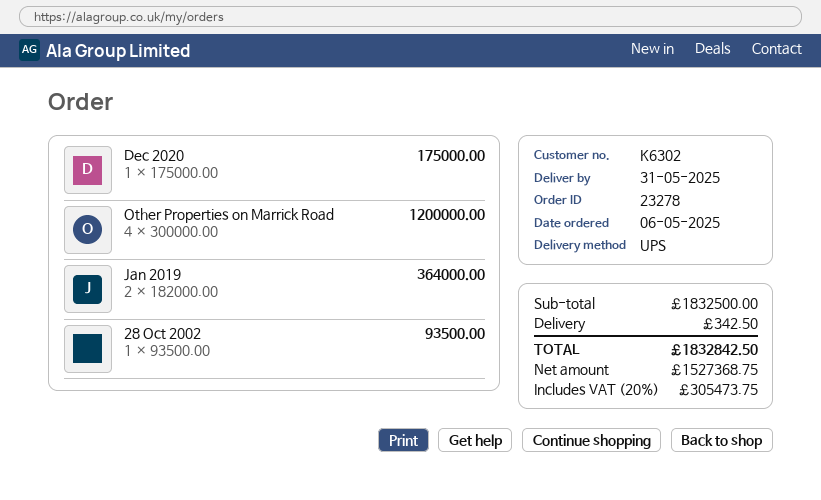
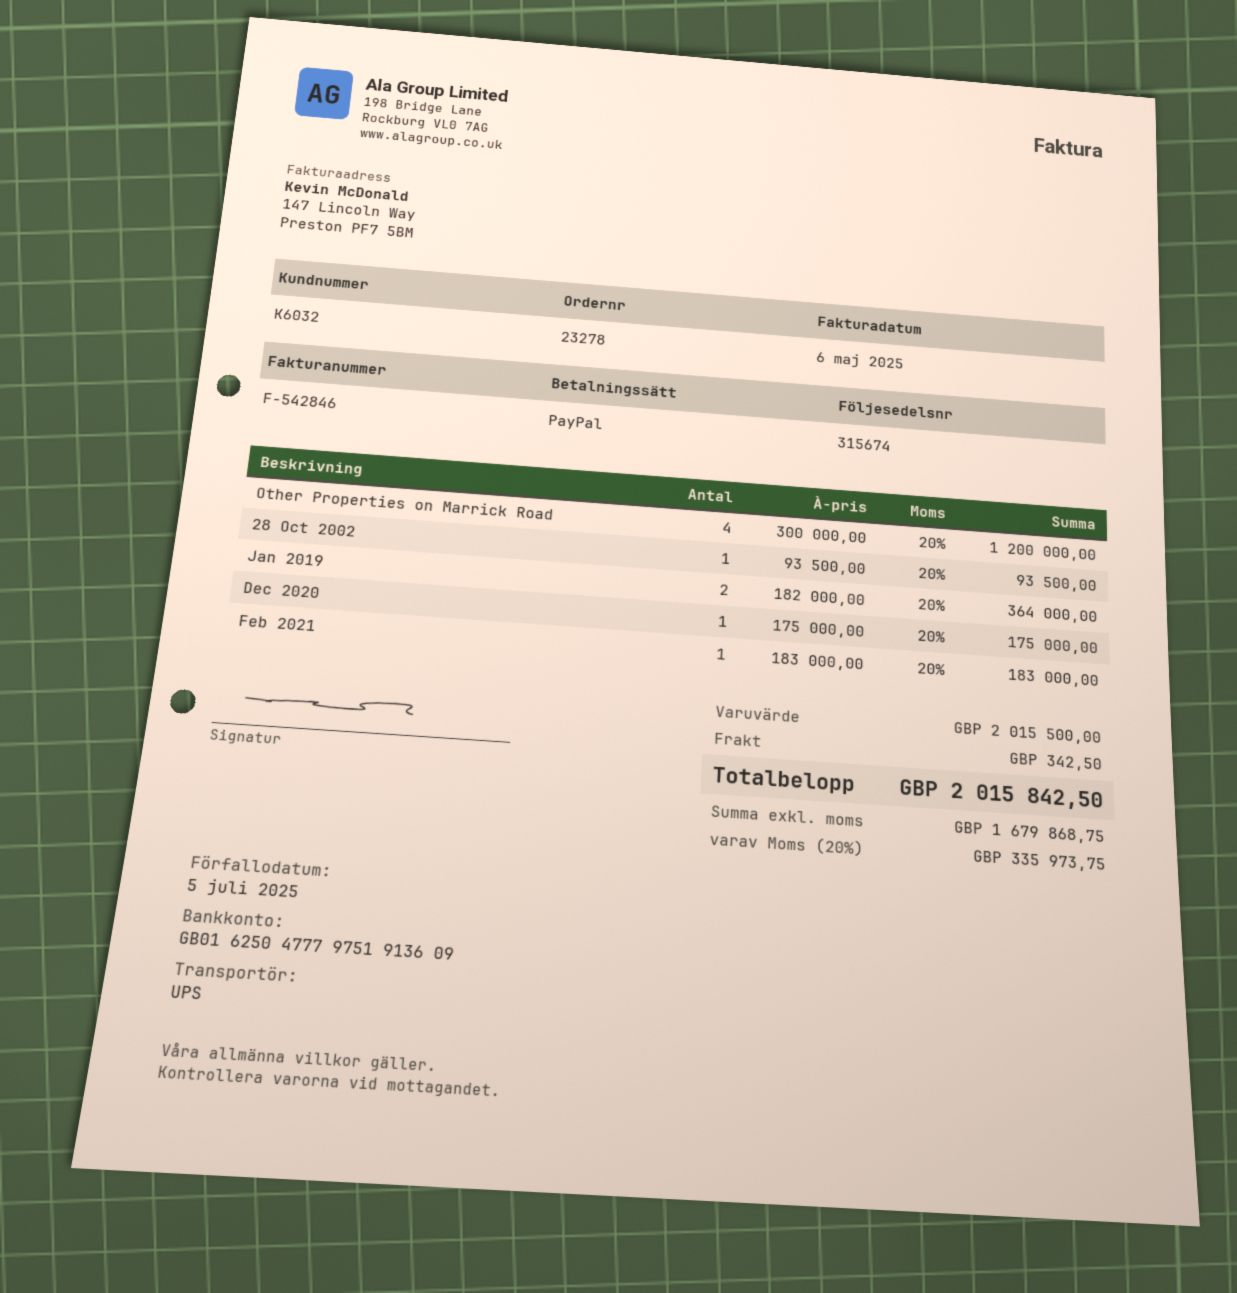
customer number: K6302 -> K6032
Feb 2021: none -> 1 x 183000.00 = 183000.00
subtotal: 1832500.00 -> 2015500.00
net: 1527368.75 -> 1679868.75
tax: 20% = 305473.75 -> 20% = 335973.75
total: 1832842.50 -> 2015842.50

